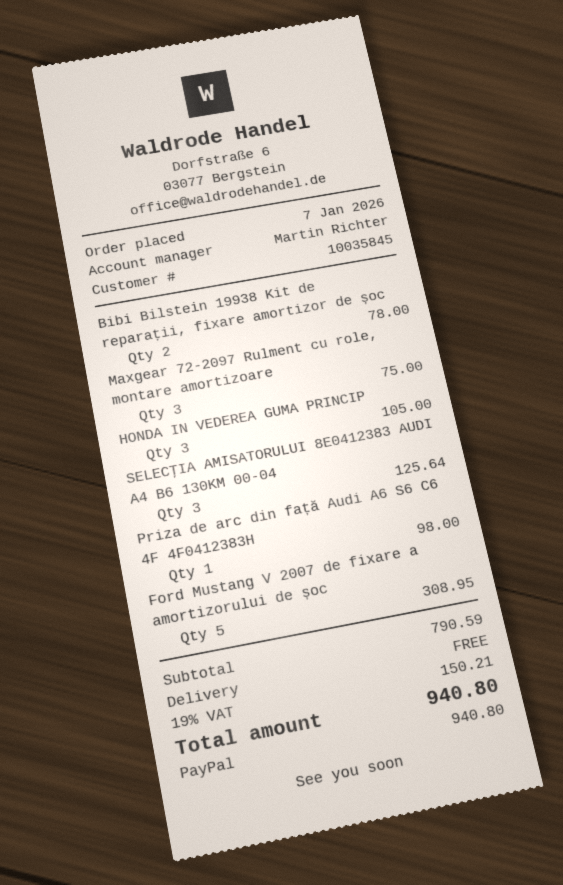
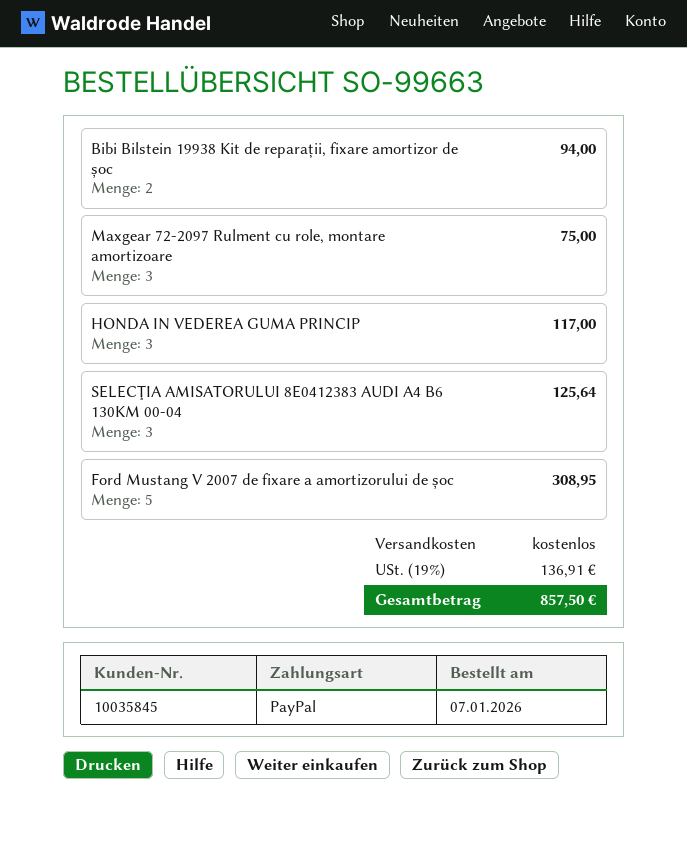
Bibi Bilstein 19938 Kit de reparații, fixare amortizor de șoc: 2 for 78.00 -> 2 for 94.00
HONDA IN VEDEREA GUMA PRINCIP: 3 for 105.00 -> 3 for 117.00
Priza de arc din față Audi A6 S6 C6 4F 4F0412383H: 1 for 98.00 -> none
tax: 19% = 150.21 -> 19% = 136.91
total: 940.80 -> 857.50

